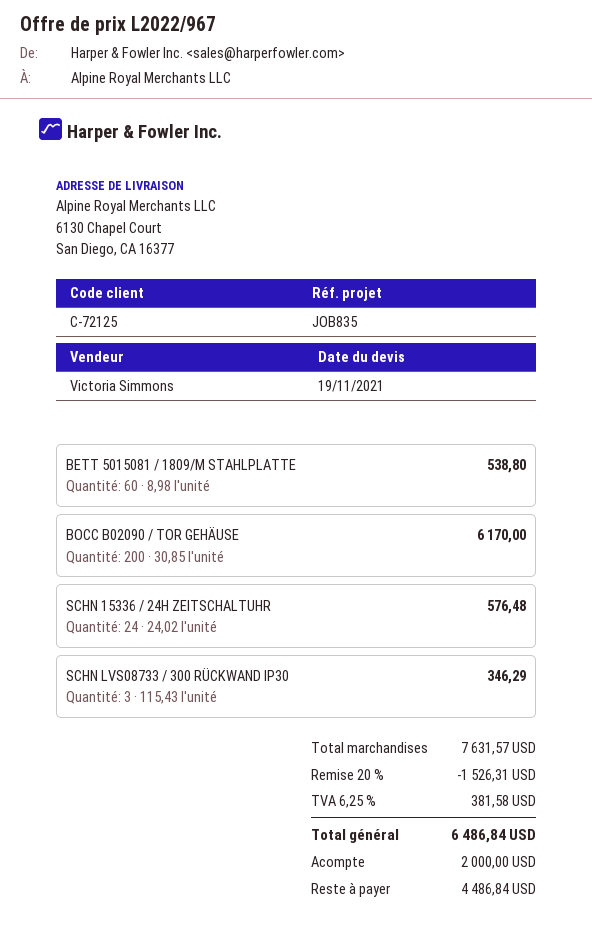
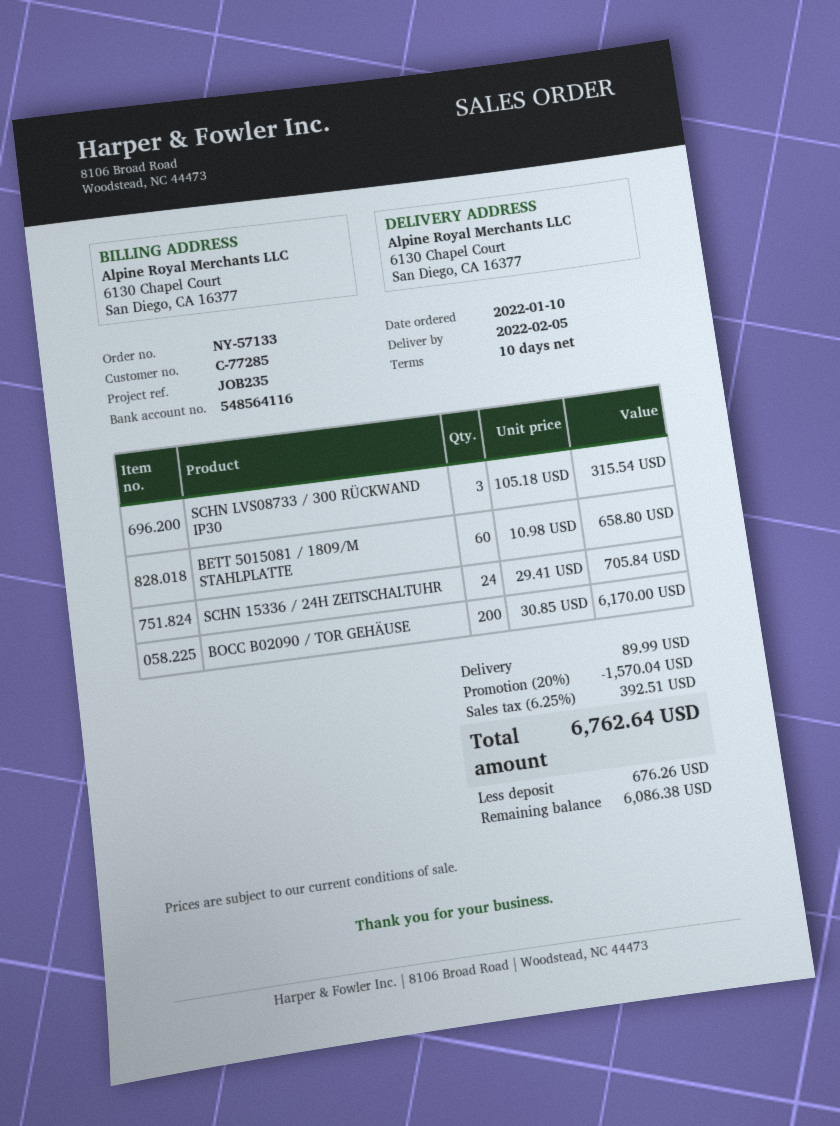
customer number: C-72125 -> C-77285
reference: JOB835 -> JOB235
BETT 5015081 / 1809/M STAHLPLATTE: 60 x 8.98 = 538.80 -> 60 x 10.98 = 658.80
SCHN 15336 / 24H ZEITSCHALTUHR: 24 x 24.02 = 576.48 -> 24 x 29.41 = 705.84
SCHN LVS08733 / 300 RÜCKWAND IP30: 3 x 115.43 = 346.29 -> 3 x 105.18 = 315.54
discount: 20% = 1526.31 -> 20% = 1570.04
shipping: none -> 89.99
tax: 6.25% = 381.58 -> 6.25% = 392.51
total: 6486.84 -> 6762.64
deposit: 2000.00 -> 676.26
balance: 4486.84 -> 6086.38

